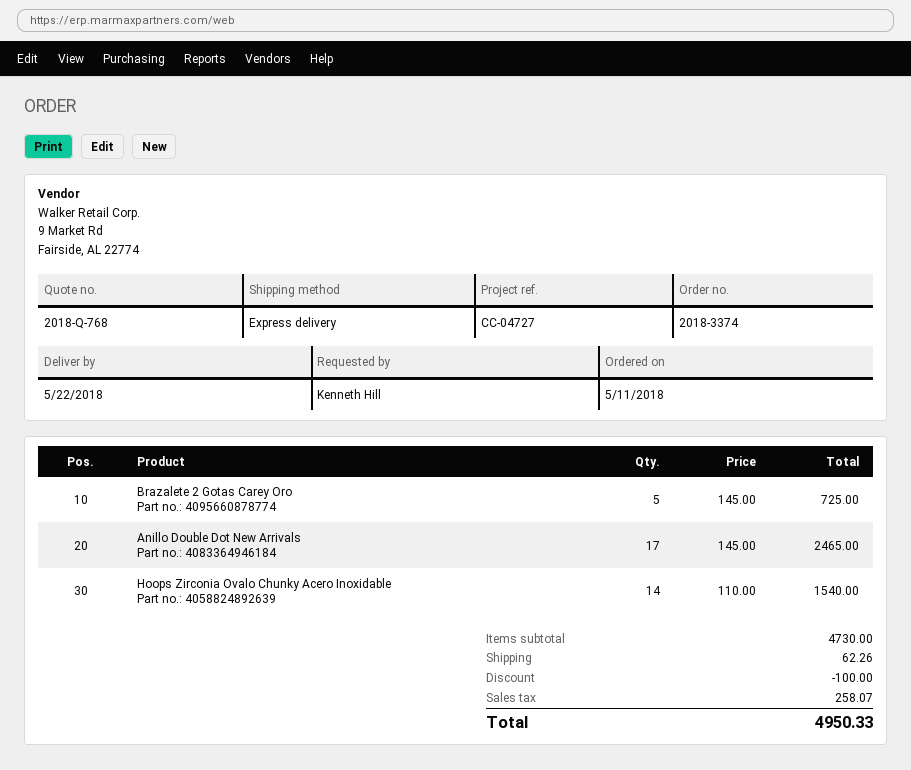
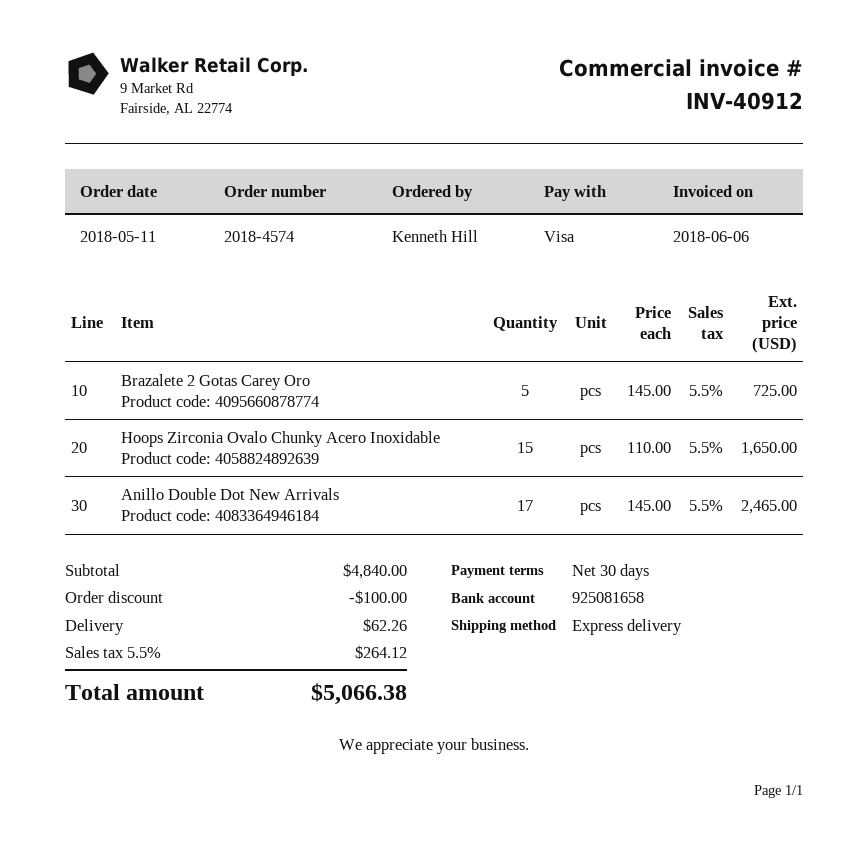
order number: 2018-3374 -> 2018-4574
Hoops Zirconia Ovalo Chunky Acero Inoxidable: 14 x 110.00 = 1540.00 -> 15 x 110.00 = 1650.00
subtotal: 4730.00 -> 4840.00
tax: 258.07 -> 264.12
total: 4950.33 -> 5066.38

